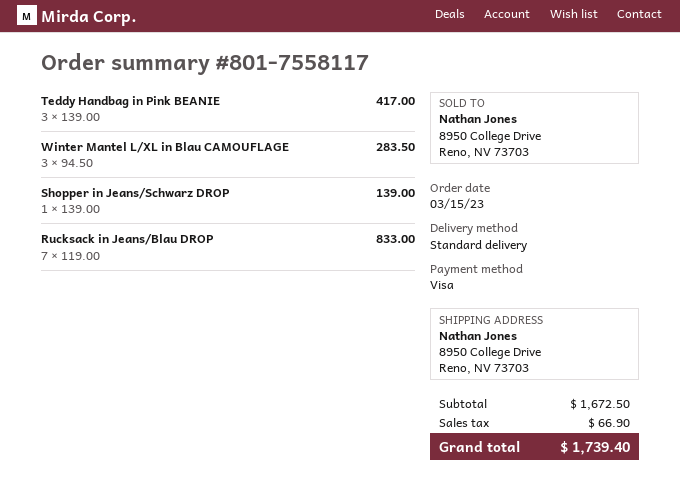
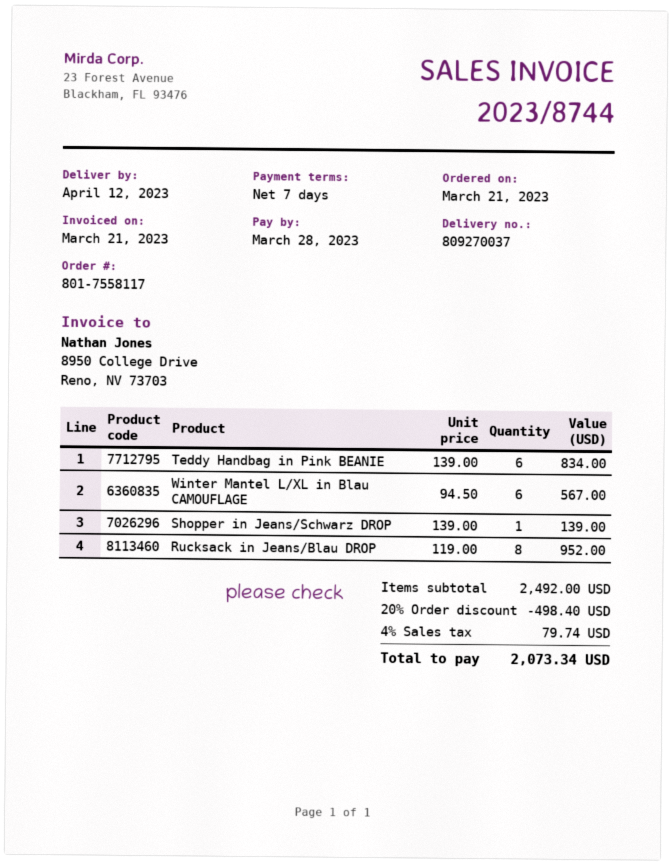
order date: 2023-03-15 -> 2023-03-21
Teddy Handbag in Pink BEANIE: 3 x 139.00 = 417.00 -> 6 x 139.00 = 834.00
Winter Mantel L/XL in Blau CAMOUFLAGE: 3 x 94.50 = 283.50 -> 6 x 94.50 = 567.00
Rucksack in Jeans/Blau DROP: 7 x 119.00 = 833.00 -> 8 x 119.00 = 952.00
subtotal: 1672.50 -> 2492.00
discount: none -> 20% = 498.40
tax: 66.90 -> 79.74
total: 1739.40 -> 2073.34

